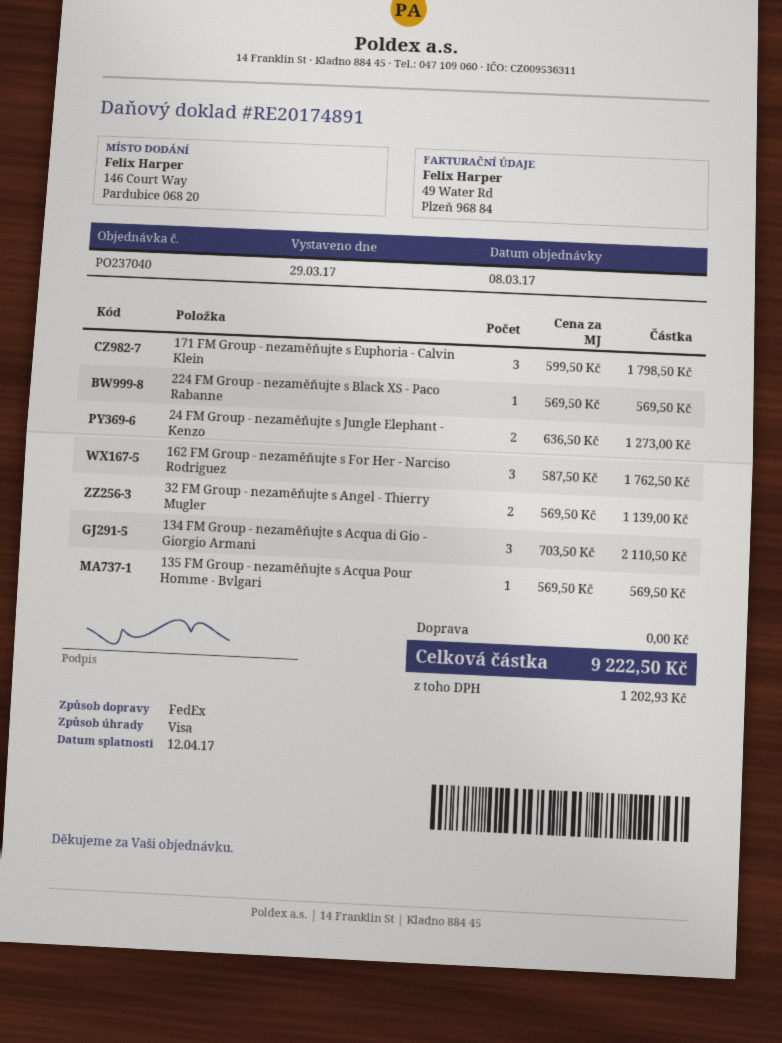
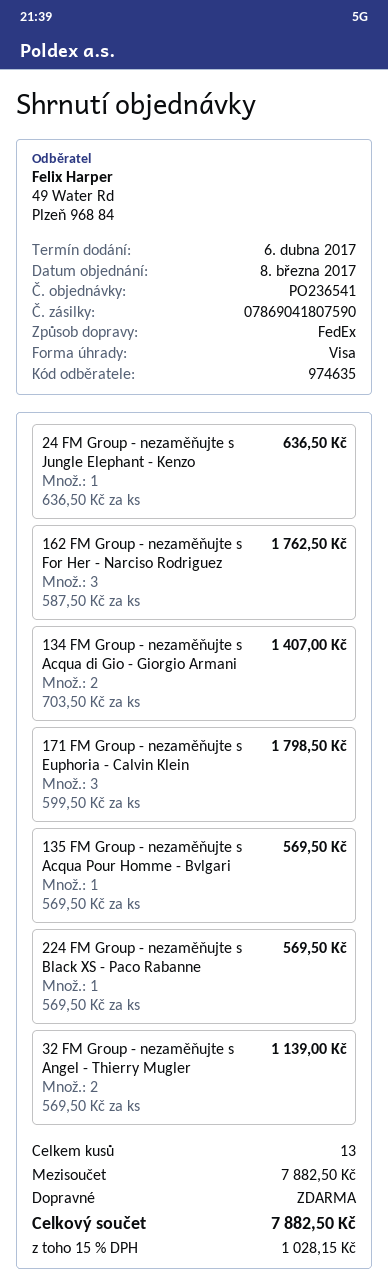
order number: PO237040 -> PO236541
24 FM Group - nezaměňujte s Jungle Elephant - Kenzo: 2 x 636.50 = 1273.00 -> 1 x 636.50 = 636.50
134 FM Group - nezaměňujte s Acqua di Gio - Giorgio Armani: 3 x 703.50 = 2110.50 -> 2 x 703.50 = 1407.00
tax: 1202.93 -> 1028.15
total: 9222.50 -> 7882.50

